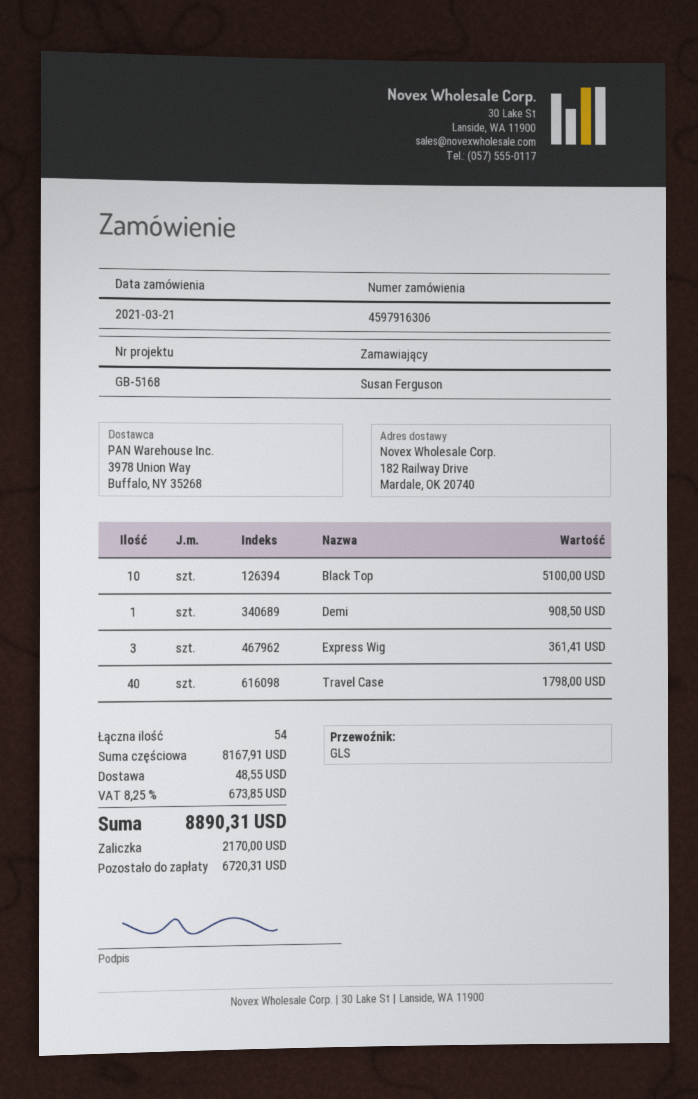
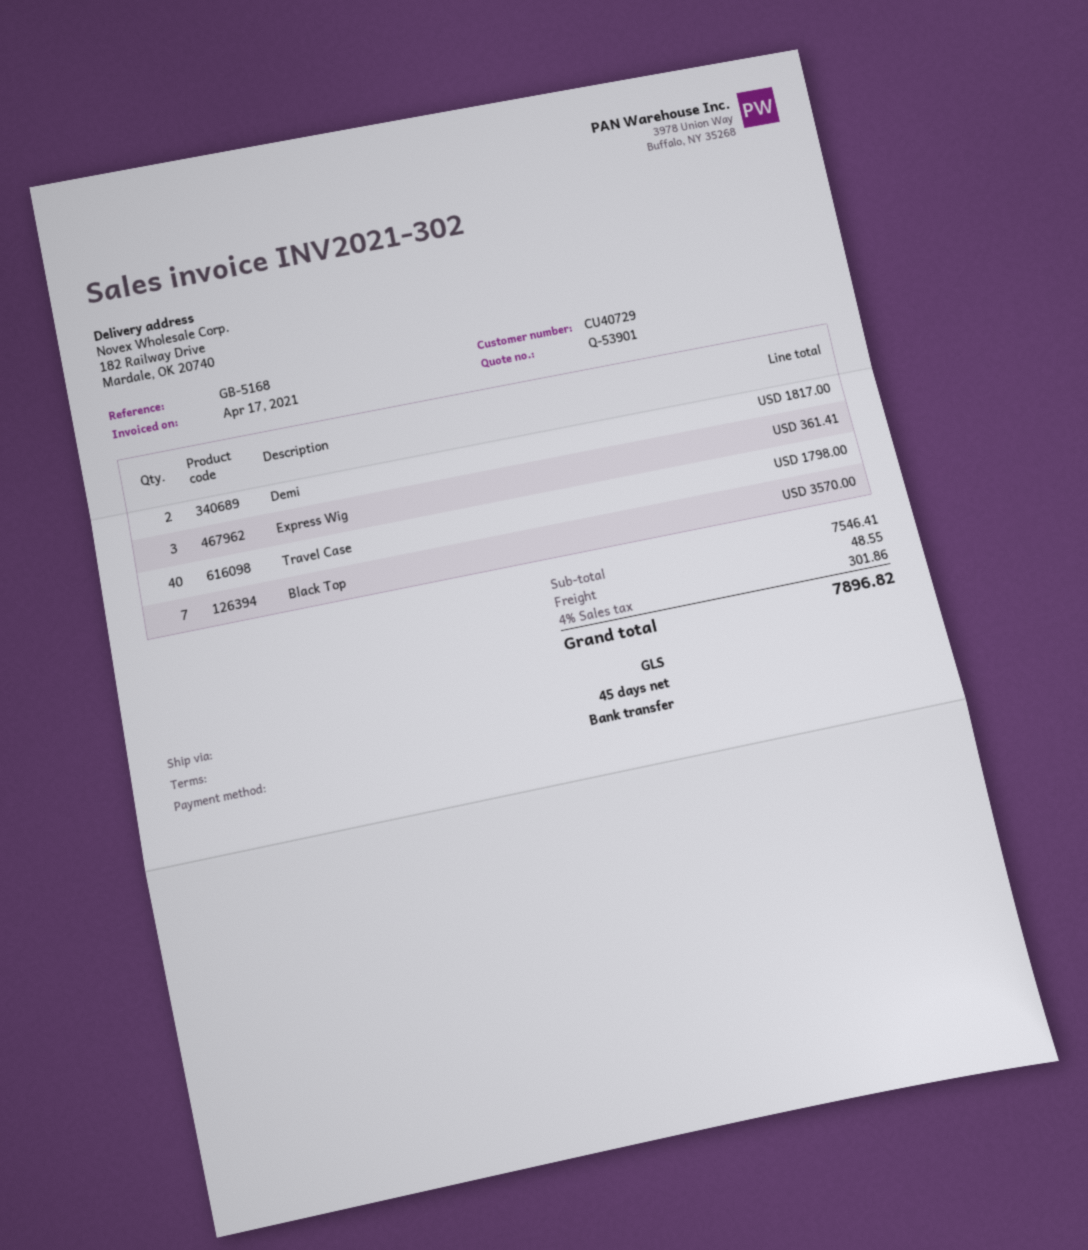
Black Top: 10 for 5100.00 -> 7 for 3570.00
Demi: 1 for 908.50 -> 2 for 1817.00
subtotal: 8167.91 -> 7546.41
tax: 8.25% = 673.85 -> 4% = 301.86
total: 8890.31 -> 7896.82

